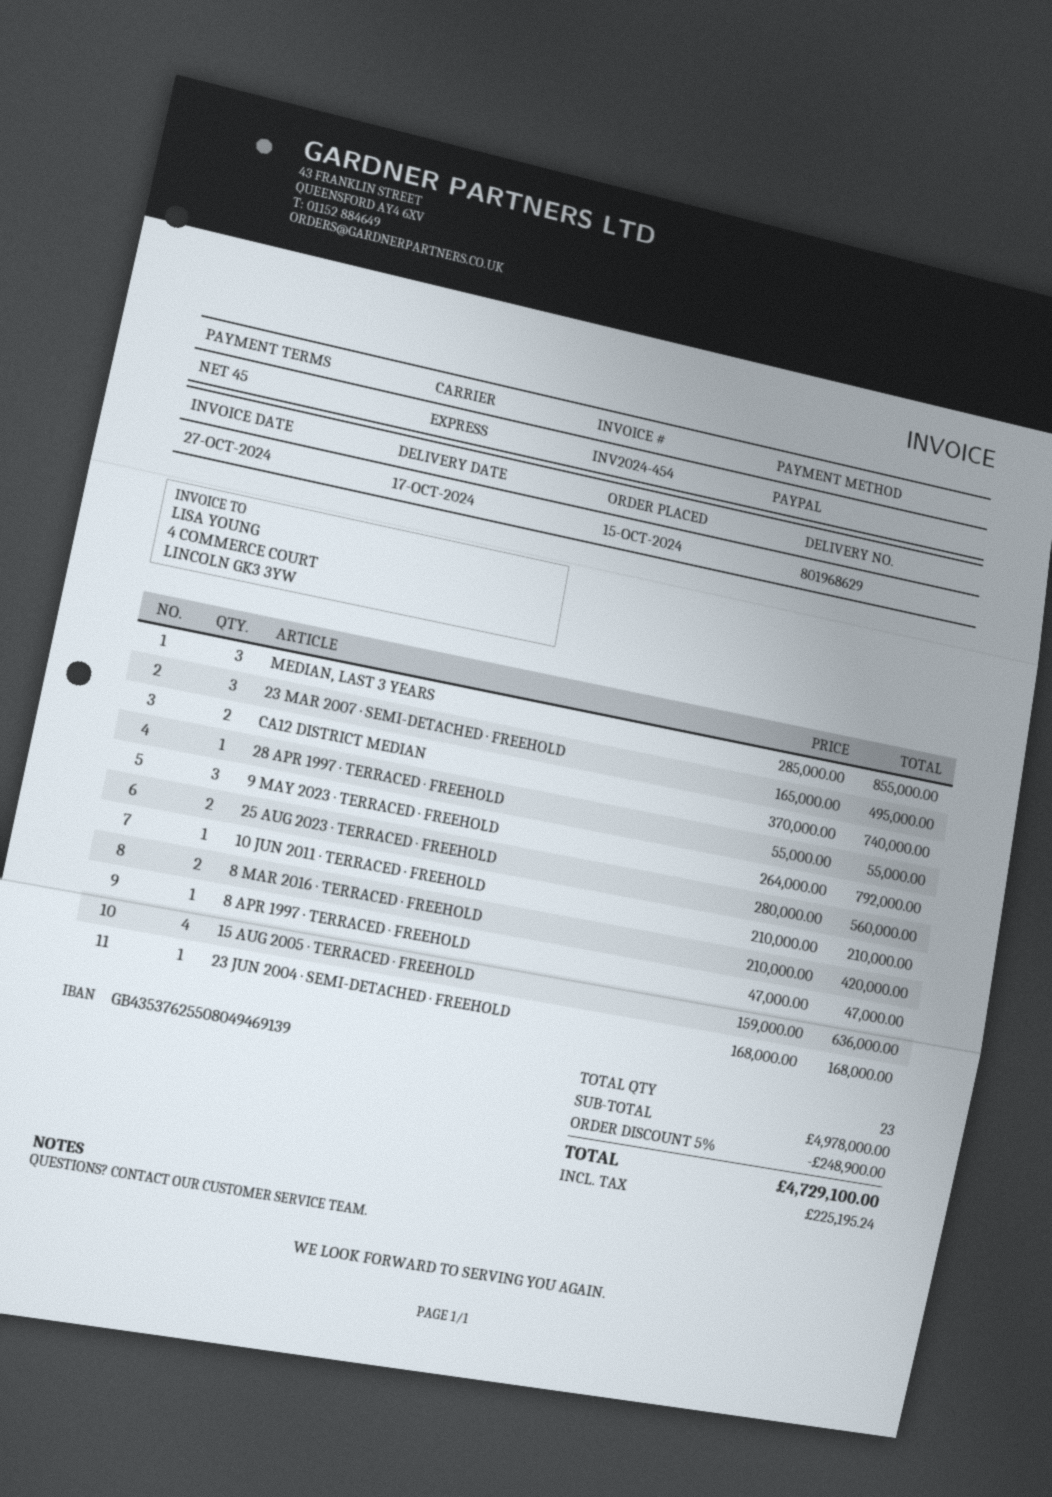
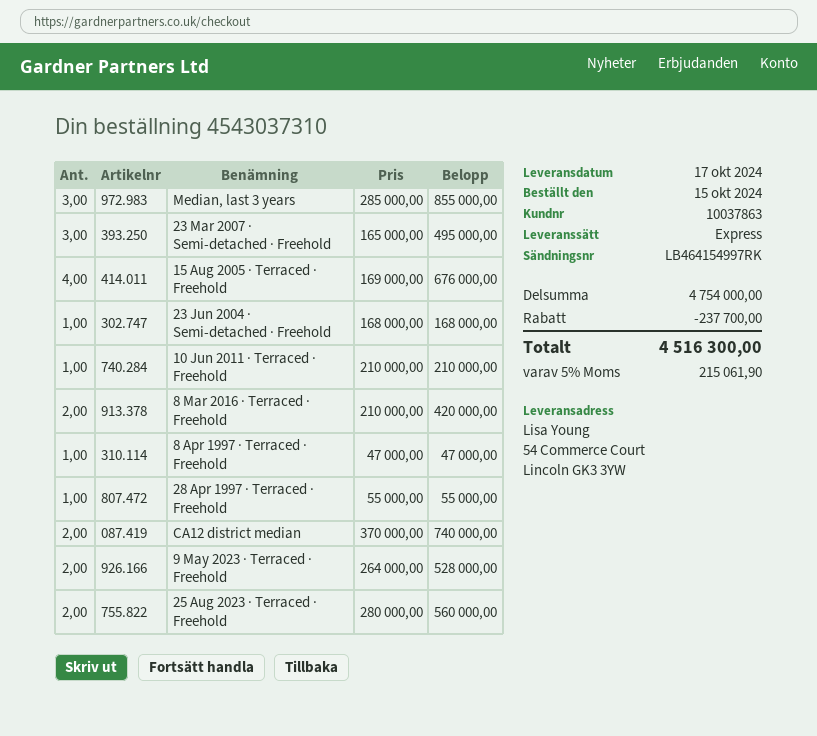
9 MAY 2023 · TERRACED · FREEHOLD: 3 x 264000.00 = 792000.00 -> 2 x 264000.00 = 528000.00
15 AUG 2005 · TERRACED · FREEHOLD: 4 x 159000.00 = 636000.00 -> 4 x 169000.00 = 676000.00
subtotal: 4978000.00 -> 4754000.00
discount: 248900.00 -> 237700.00
tax: 225195.24 -> 215061.90
total: 4729100.00 -> 4516300.00

